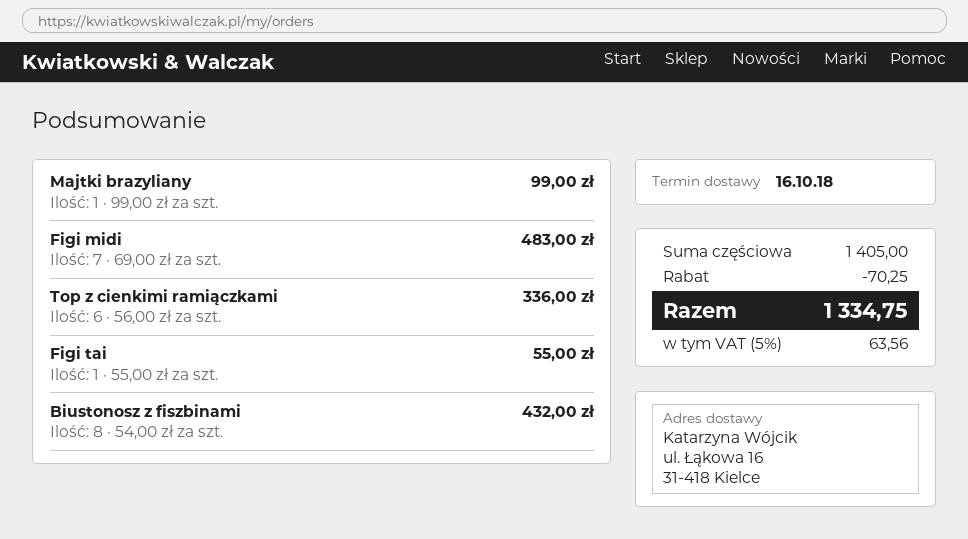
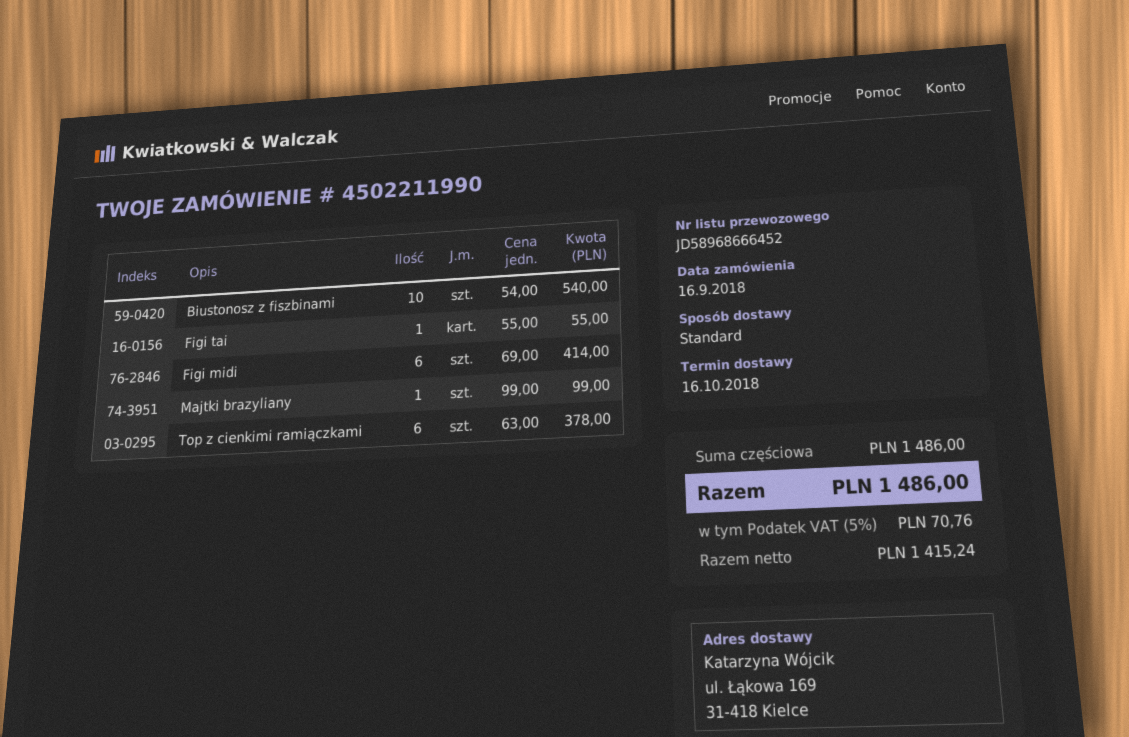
ship to: ul. Łąkowa 16, 31-418 Kielce -> ul. Łąkowa 169, 31-418 Kielce
Figi midi: 7 x 69.00 = 483.00 -> 6 x 69.00 = 414.00
Top z cienkimi ramiączkami: 6 x 56.00 = 336.00 -> 6 x 63.00 = 378.00
Biustonosz z fiszbinami: 8 x 54.00 = 432.00 -> 10 x 54.00 = 540.00
subtotal: 1405.00 -> 1486.00
discount: 70.25 -> none
tax: 5% = 63.56 -> 5% = 70.76
total: 1334.75 -> 1486.00

